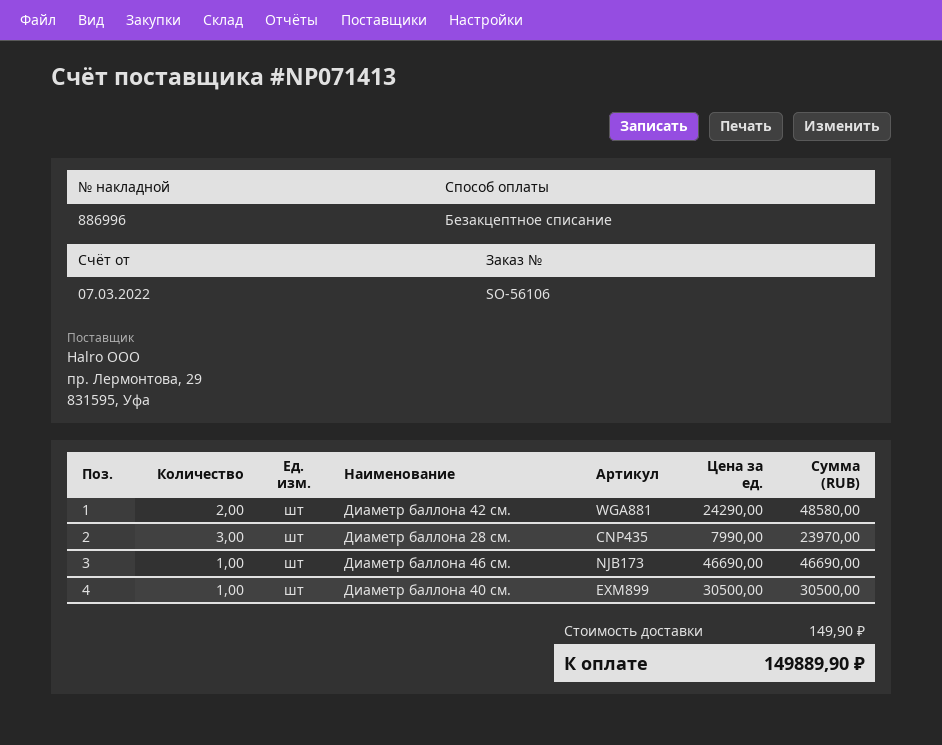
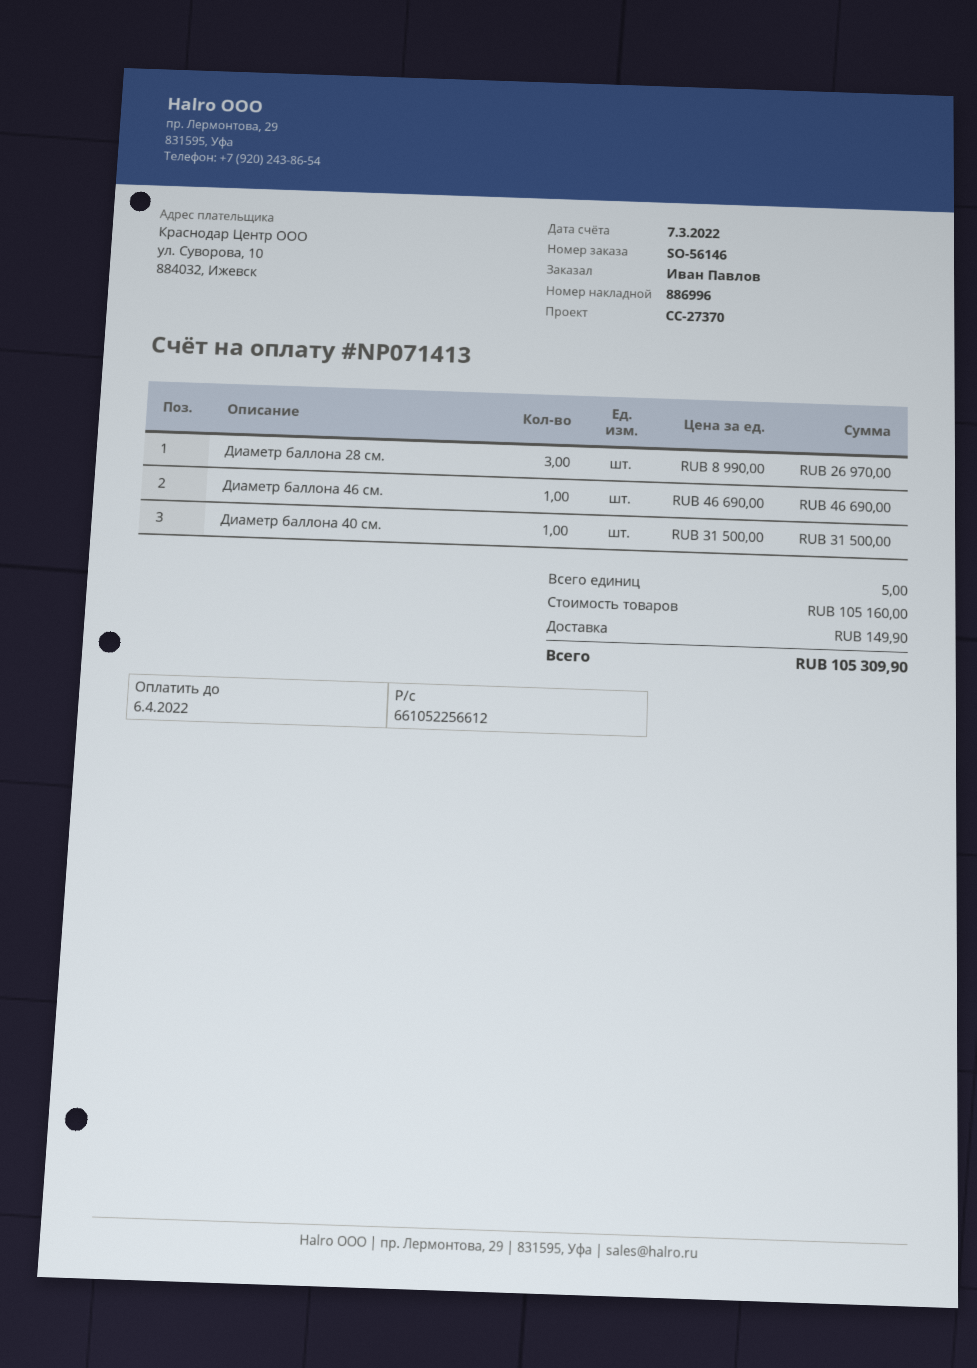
order number: SO-56106 -> SO-56146
Диаметр баллона 42 см.: 2 x 24290.00 = 48580.00 -> none
Диаметр баллона 28 см.: 3 x 7990.00 = 23970.00 -> 3 x 8990.00 = 26970.00
Диаметр баллона 40 см.: 1 x 30500.00 = 30500.00 -> 1 x 31500.00 = 31500.00
total: 149889.90 -> 105309.90

